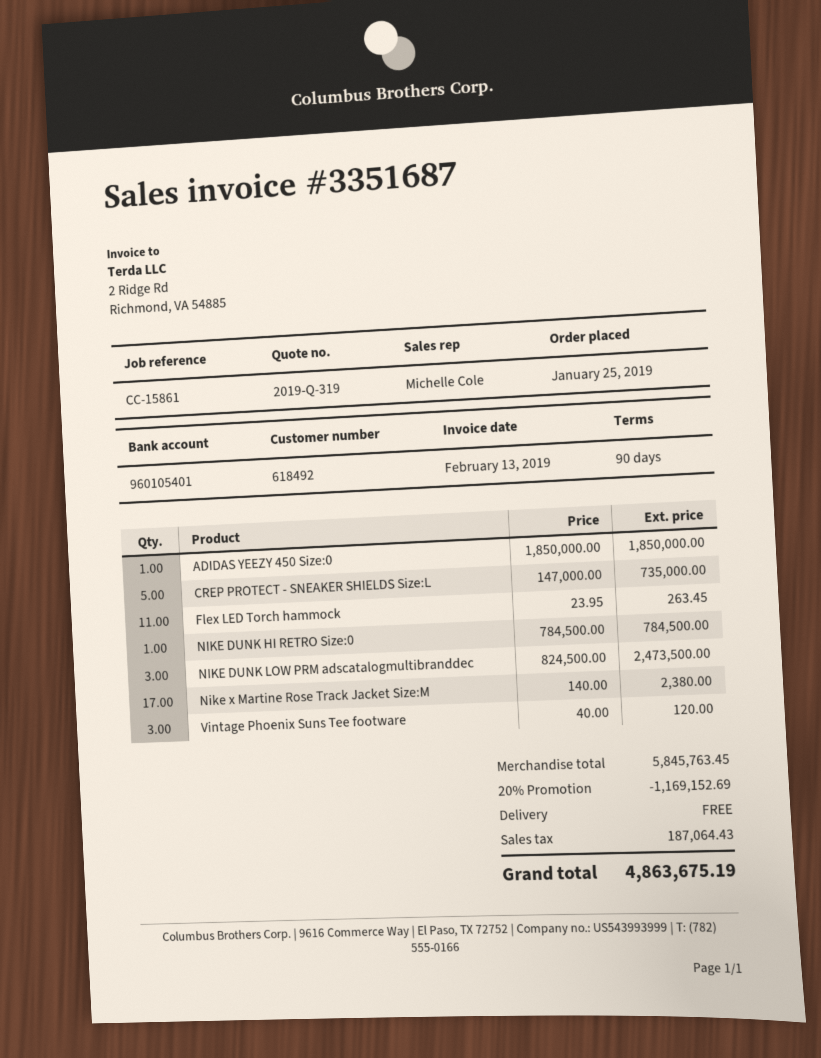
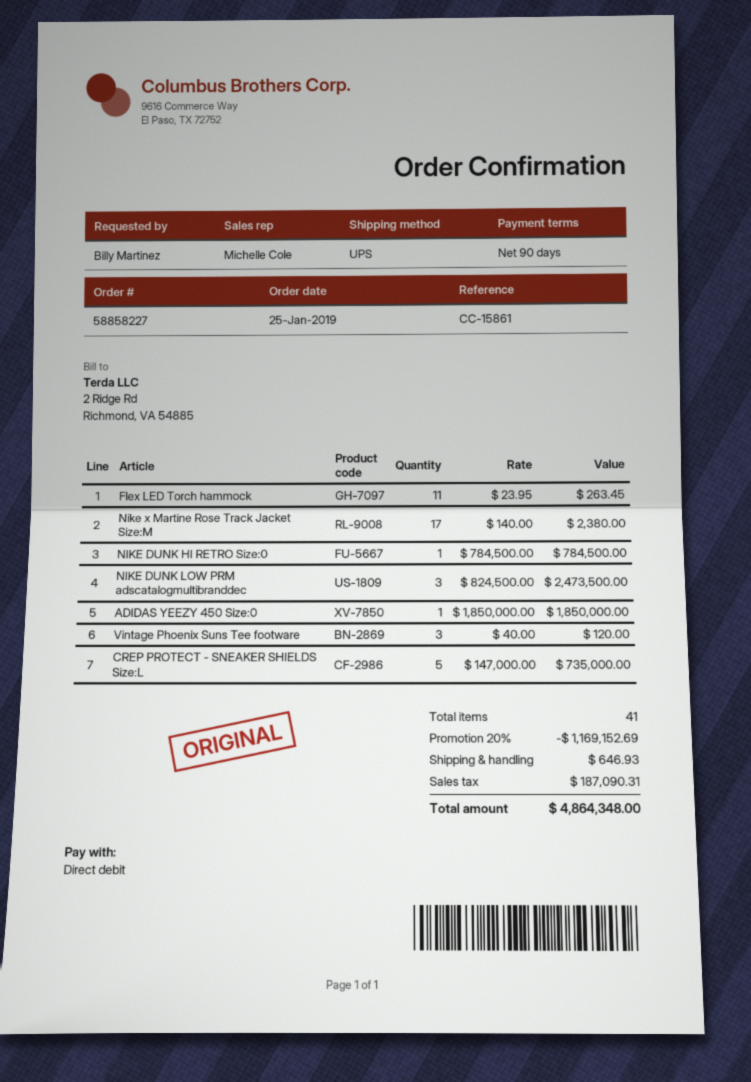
shipping: 0.00 -> 646.93
tax: 187064.43 -> 187090.31
total: 4863675.19 -> 4864348.00

